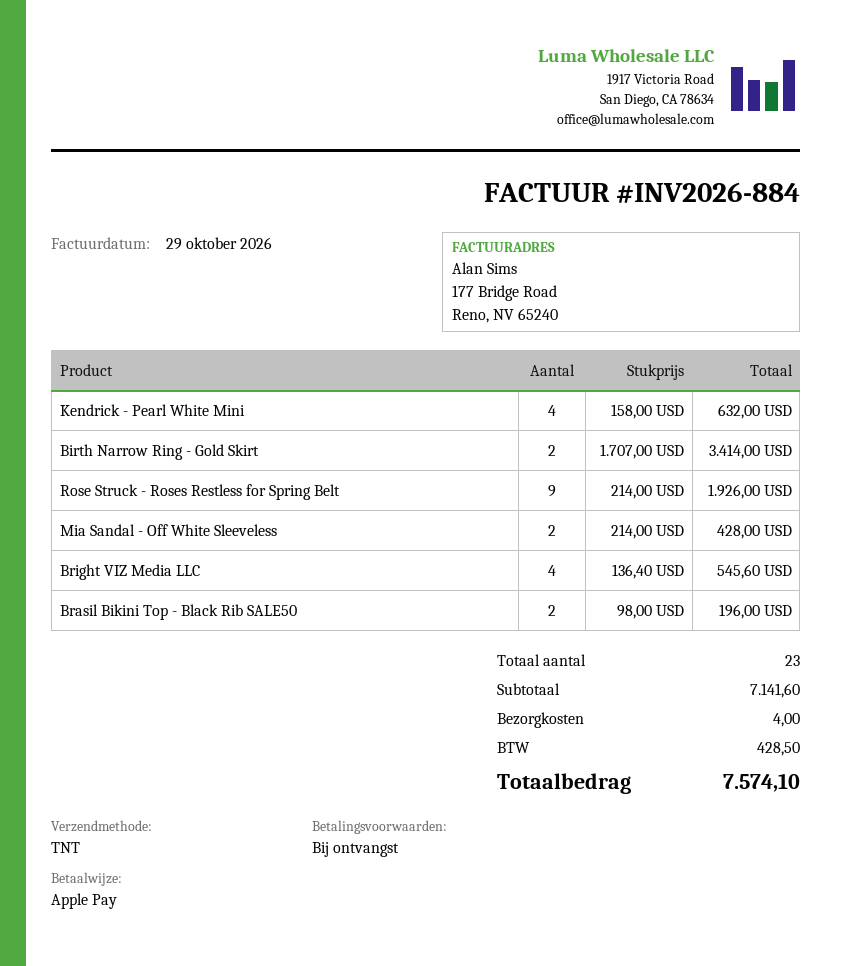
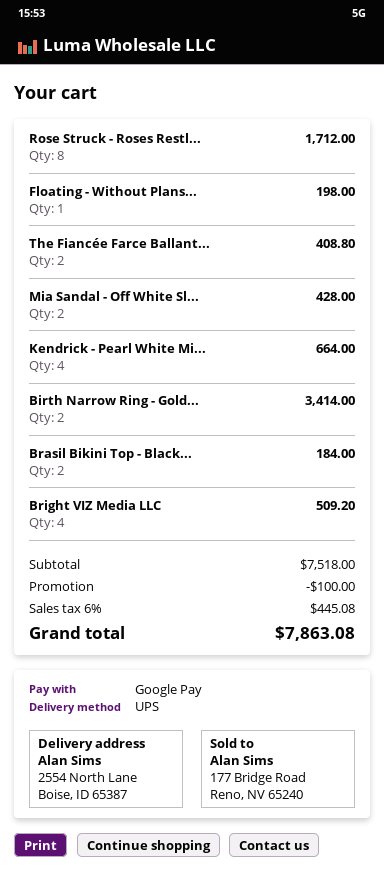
payment method: Apple Pay -> Google Pay
shipping method: TNT -> UPS
Kendrick - Pearl White Mini: 4 for 632.00 -> 4 for 664.00
Rose Struck - Roses Restless for Spring Belt: 9 for 1926.00 -> 8 for 1712.00
Bright VIZ Media LLC: 4 for 545.60 -> 4 for 509.20
Brasil Bikini Top - Black Rib SALE50: 2 for 196.00 -> 2 for 184.00
Floating - Without Plans...: none -> 1 for 198.00
The Fiancée Farce Ballant...: none -> 2 for 408.80
subtotal: 7141.60 -> 7518.00
discount: none -> 100.00
shipping: 4.00 -> none
tax: 428.50 -> 445.08
total: 7574.10 -> 7863.08

